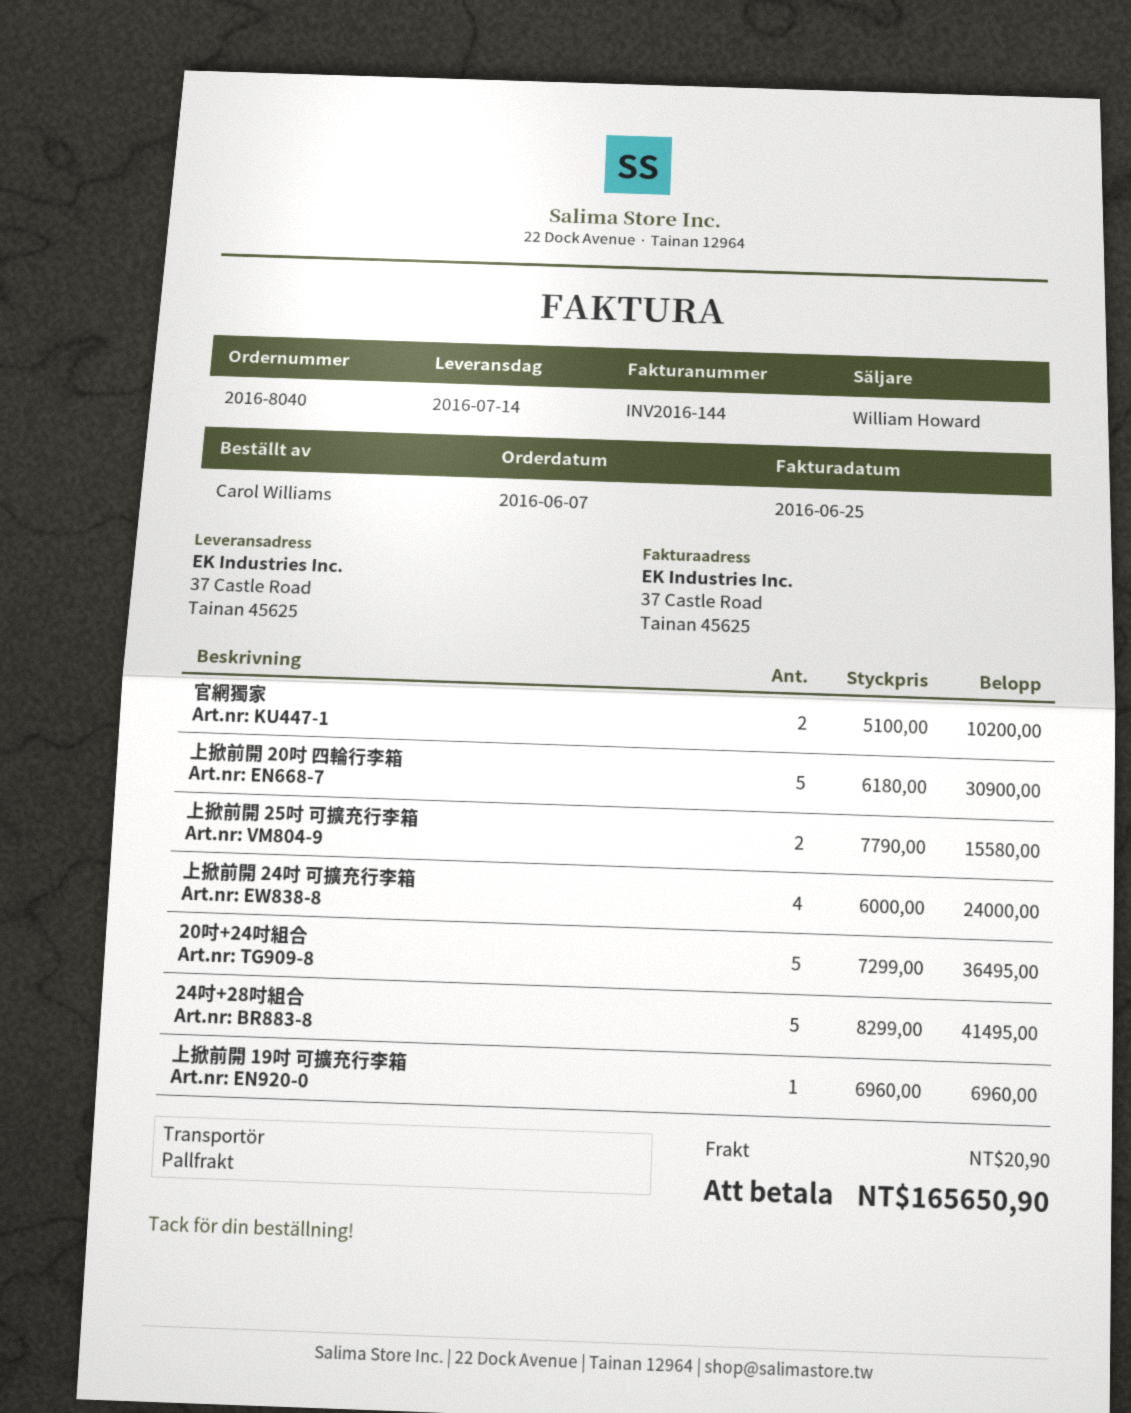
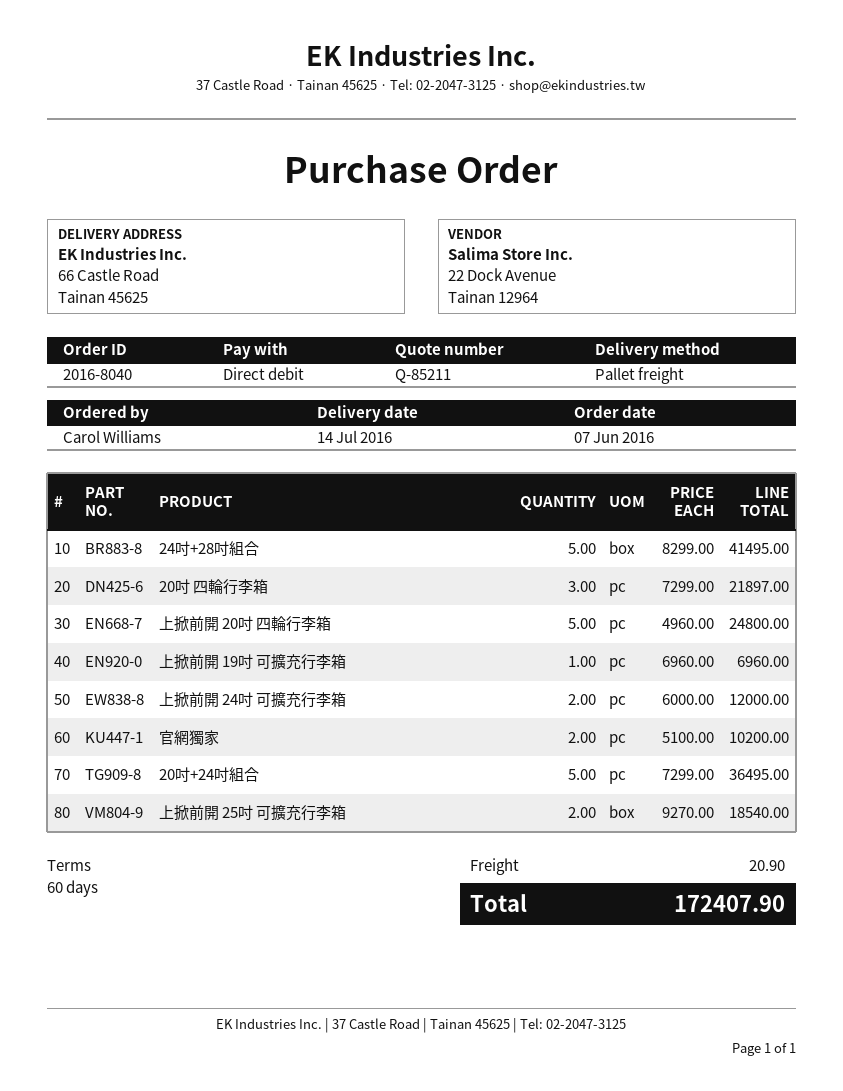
ship to: 37 Castle Road, Tainan 45625 -> 66 Castle Road, Tainan 45625
上掀前開 20吋 四輪行李箱: 5 x 6180.00 = 30900.00 -> 5 x 4960.00 = 24800.00
上掀前開 25吋 可擴充行李箱: 2 x 7790.00 = 15580.00 -> 2 x 9270.00 = 18540.00
上掀前開 24吋 可擴充行李箱: 4 x 6000.00 = 24000.00 -> 2 x 6000.00 = 12000.00
20吋 四輪行李箱: none -> 3 x 7299.00 = 21897.00
total: 165650.90 -> 172407.90

